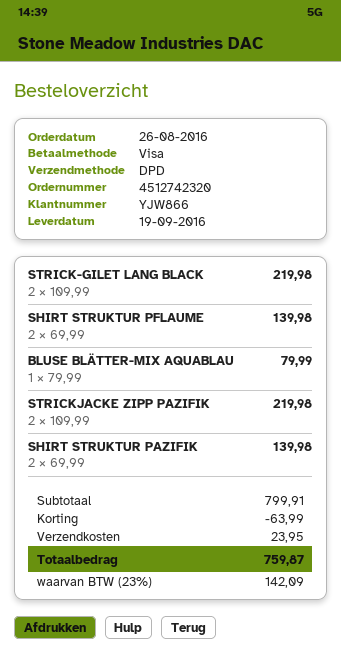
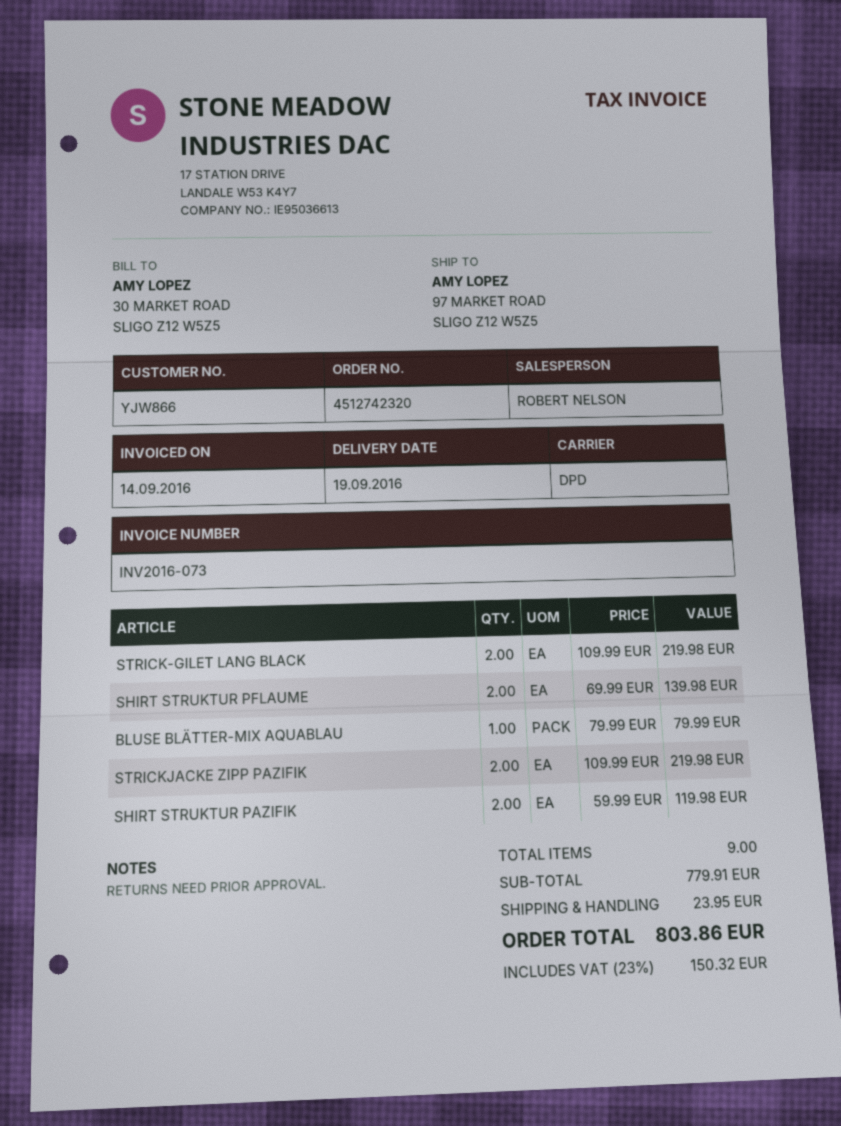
SHIRT STRUKTUR PAZIFIK: 2 x 69.99 = 139.98 -> 2 x 59.99 = 119.98
subtotal: 799.91 -> 779.91
discount: 63.99 -> none
tax: 23% = 142.09 -> 23% = 150.32
total: 759.87 -> 803.86

